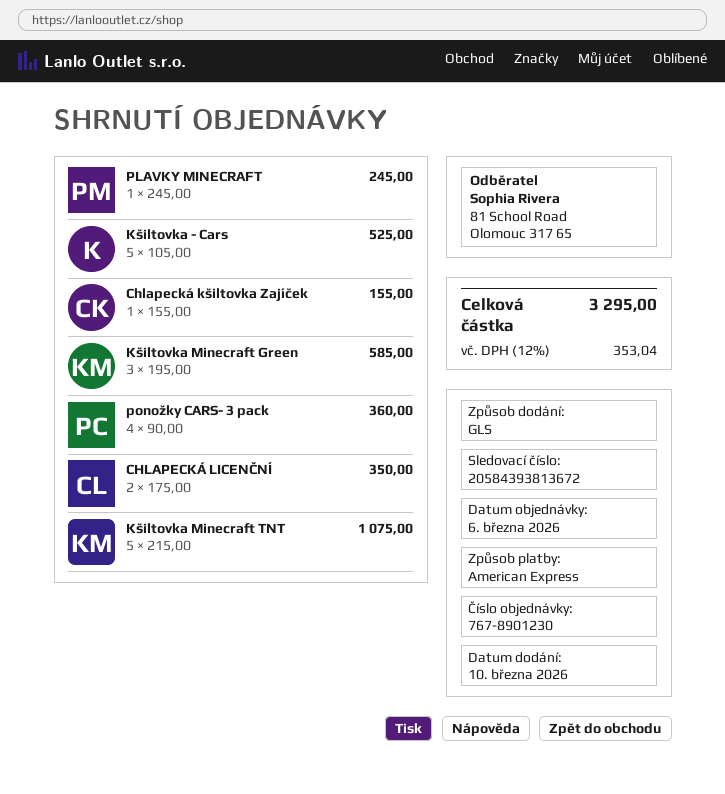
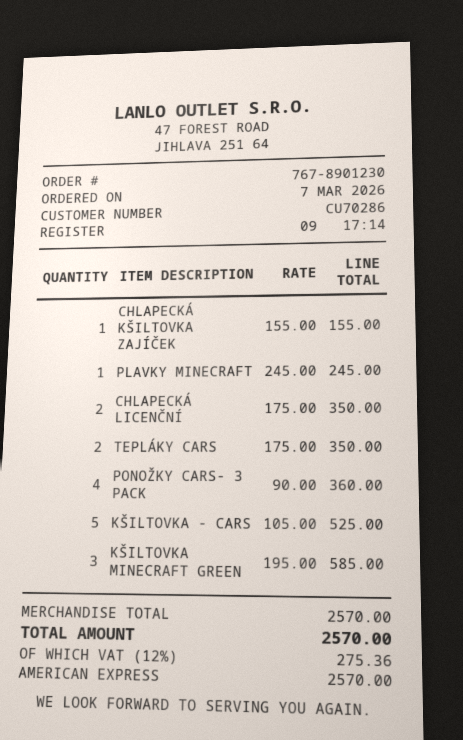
order date: 2026-03-06 -> 2026-03-07
Kšiltovka Minecraft TNT: 5 x 215.00 = 1075.00 -> none
TEPLÁKY CARS: none -> 2 x 175.00 = 350.00
tax: 12% = 353.04 -> 12% = 275.36
total: 3295.00 -> 2570.00

